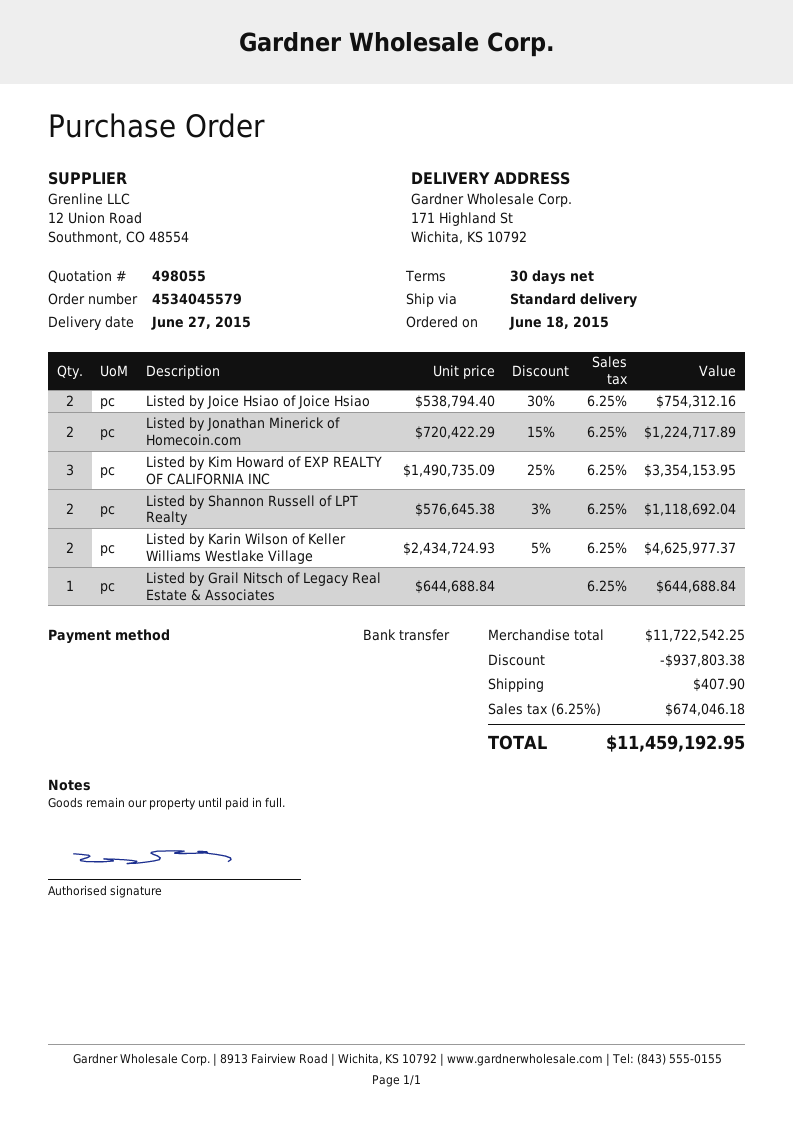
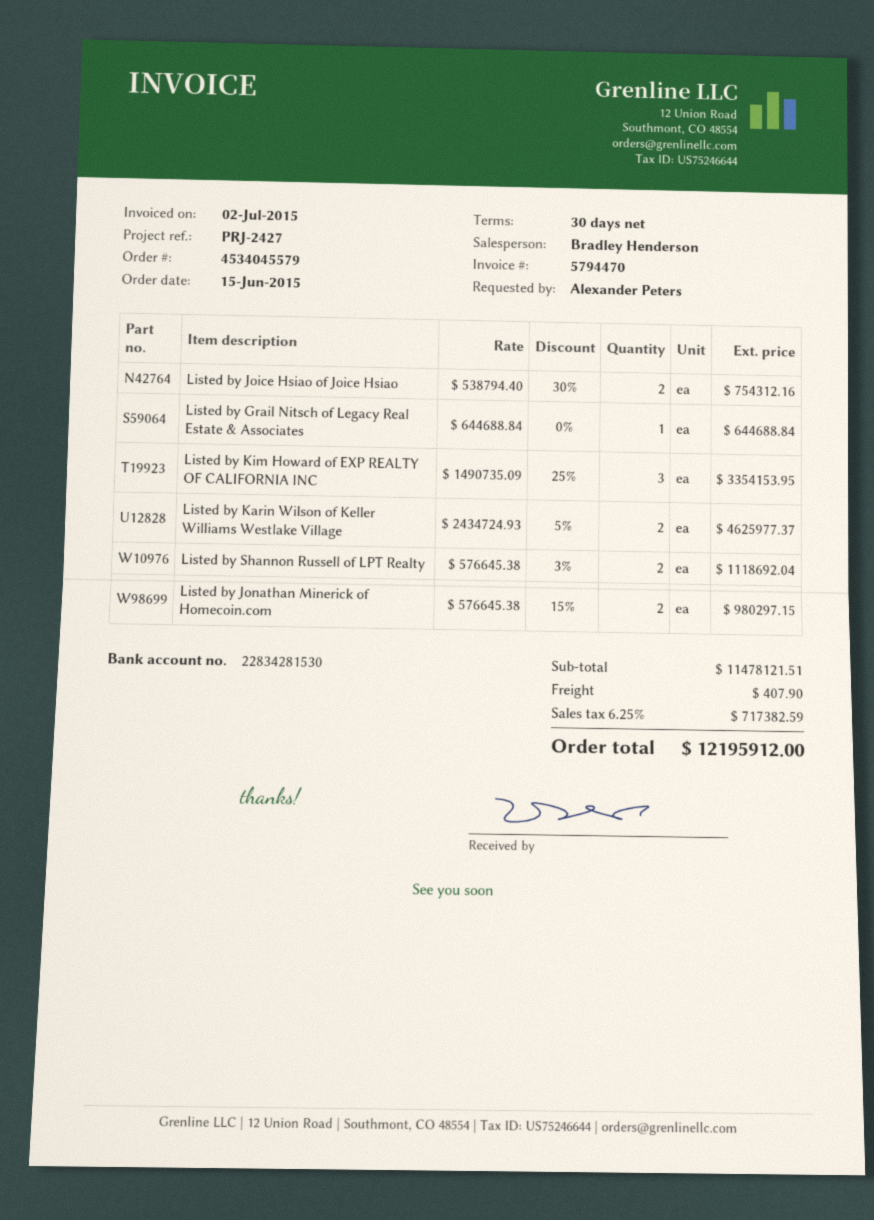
order date: 2015-06-18 -> 2015-06-15
Listed by Jonathan Minerick of Homecoin.com: 2 x 720422.29 - 15% = 1224717.89 -> 2 x 576645.38 - 15% = 980297.15
subtotal: 11722542.25 -> 11478121.51
discount: 937803.38 -> none
tax: 6.25% = 674046.18 -> 6.25% = 717382.59
total: 11459192.95 -> 12195912.00

